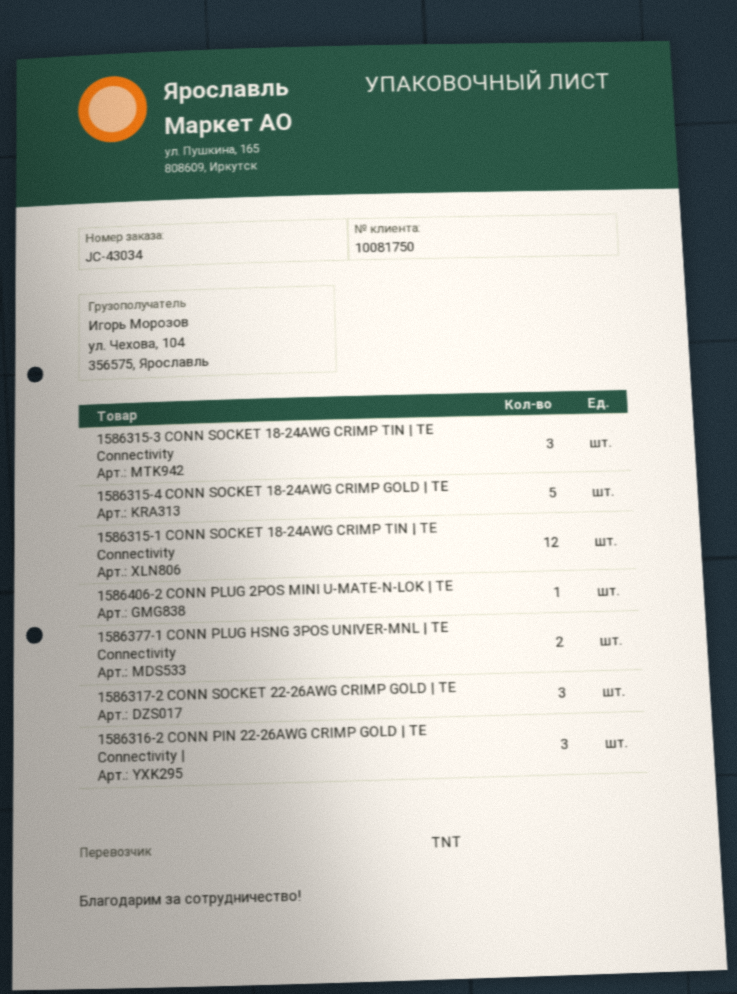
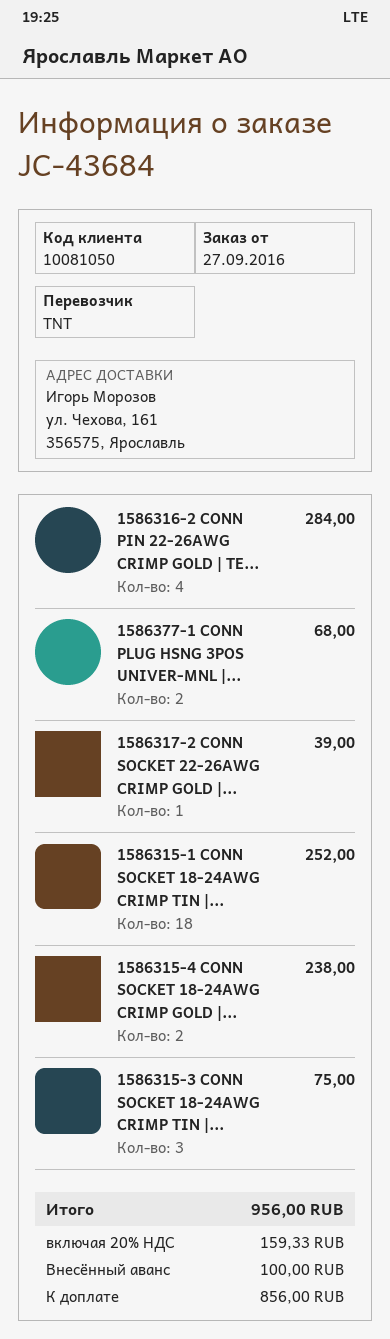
order number: JC-43034 -> JC-43684
customer number: 10081750 -> 10081050
ship to: ул. Чехова, 104, 356575, Ярославль -> ул. Чехова, 161, 356575, Ярославль
1586315-4 CONN SOCKET 18-24AWG CRIMP GOLD | TE: 5 -> 2
1586315-1 CONN SOCKET 18-24AWG CRIMP TIN | TE Connectivity: 12 -> 18
1586406-2 CONN PLUG 2POS MINI U-MATE-N-LOK | TE: 1 -> none
1586317-2 CONN SOCKET 22-26AWG CRIMP GOLD | TE: 3 -> 1
1586316-2 CONN PIN 22-26AWG CRIMP GOLD | TE Connectivity |: 3 -> 4

